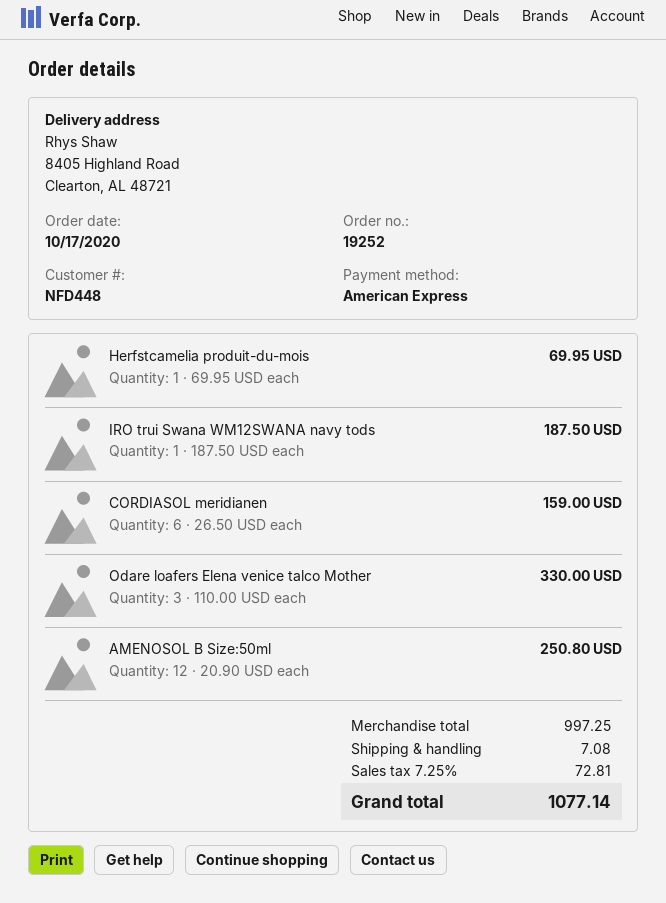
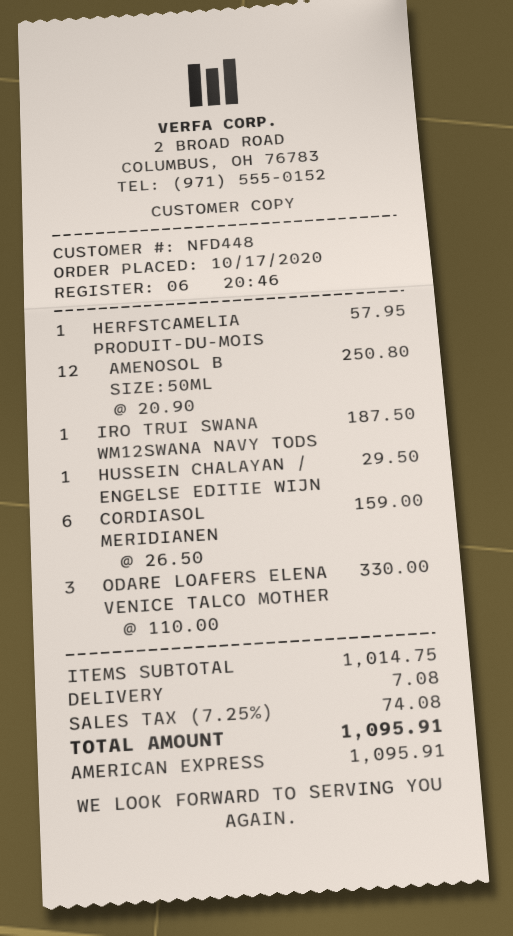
Herfstcamelia produit-du-mois: 1 x 69.95 = 69.95 -> 1 x 57.95 = 57.95
HUSSEIN CHALAYAN / ENGELSE EDITIE WIJN: none -> 1 x 29.50 = 29.50
subtotal: 997.25 -> 1014.75
tax: 7.25% = 72.81 -> 7.25% = 74.08
total: 1077.14 -> 1095.91

